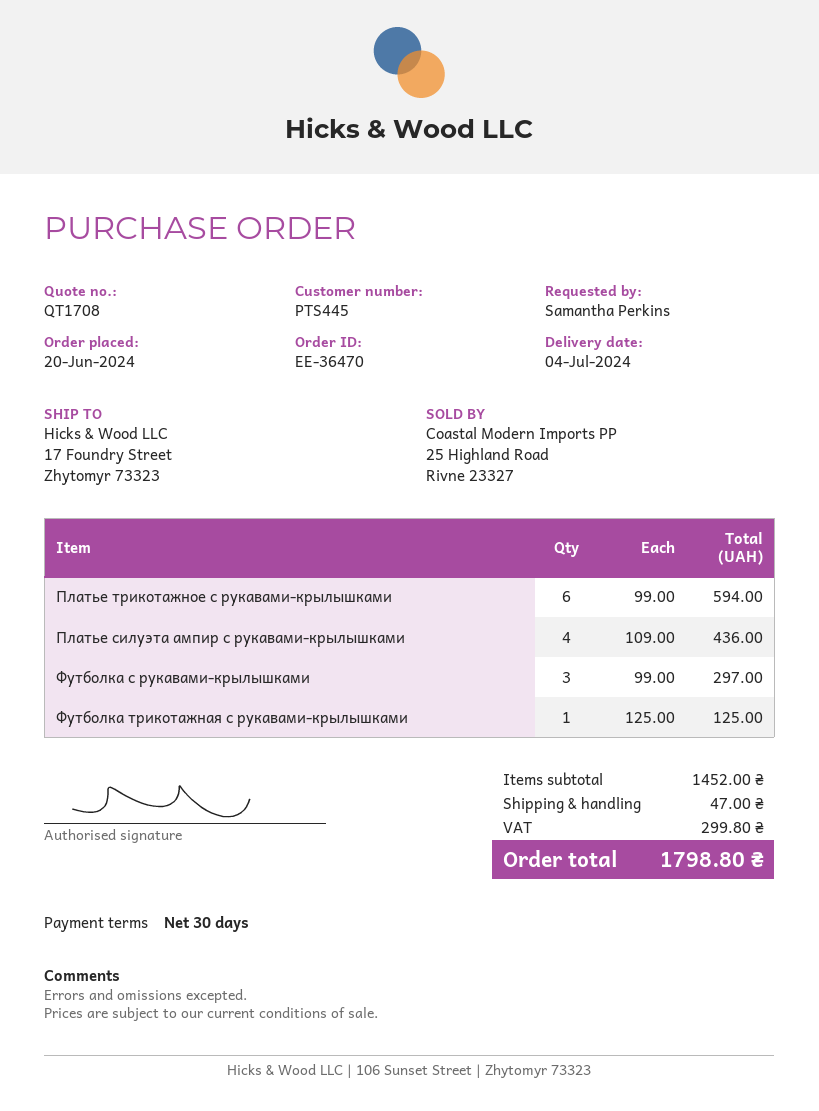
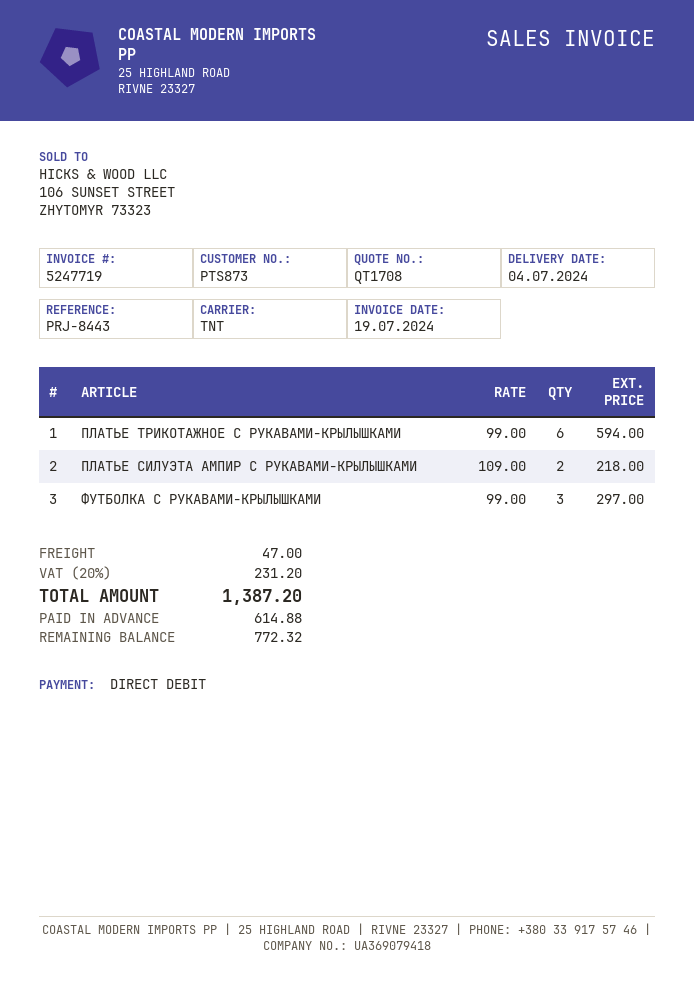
customer number: PTS445 -> PTS873
Платье силуэта ампир с рукавами-крылышками: 4 x 109.00 = 436.00 -> 2 x 109.00 = 218.00
Футболка трикотажная с рукавами-крылышками: 1 x 125.00 = 125.00 -> none
tax: 299.80 -> 231.20
total: 1798.80 -> 1387.20

